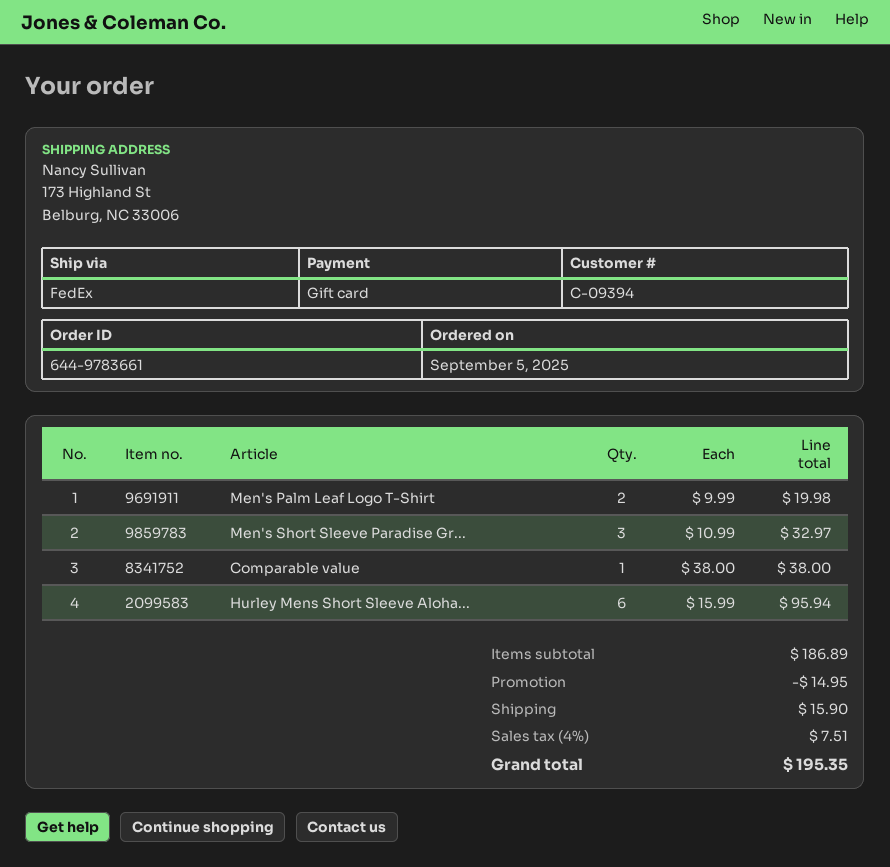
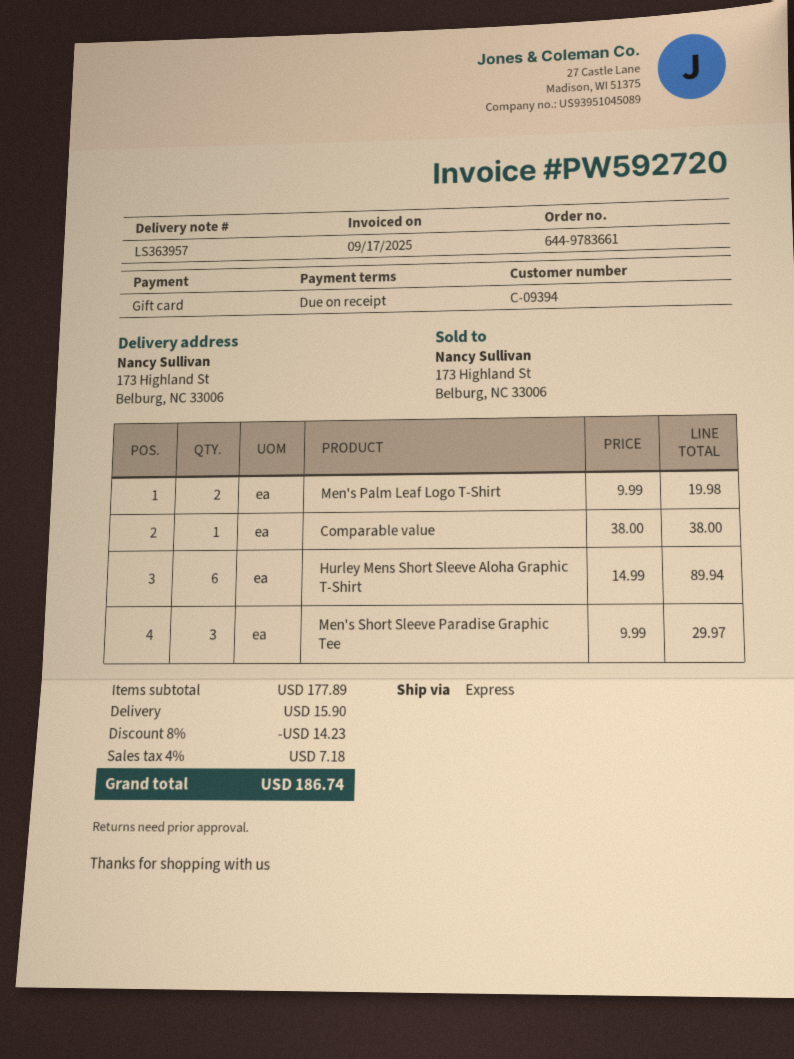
shipping method: FedEx -> express
Men's Short Sleeve Paradise Gr...: 3 x 10.99 = 32.97 -> 3 x 9.99 = 29.97
Hurley Mens Short Sleeve Aloha...: 6 x 15.99 = 95.94 -> 6 x 14.99 = 89.94
subtotal: 186.89 -> 177.89
discount: 14.95 -> 14.23
tax: 4% = 7.51 -> 4% = 7.18
total: 195.35 -> 186.74

